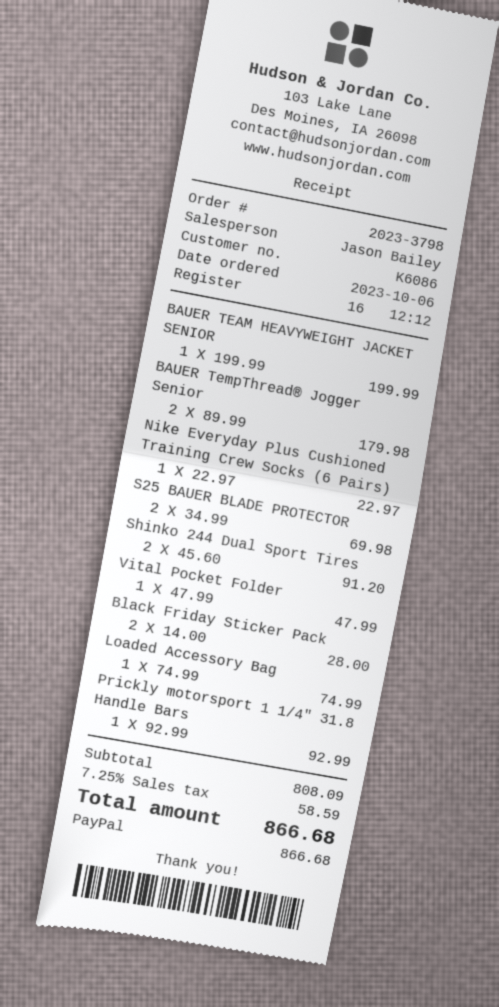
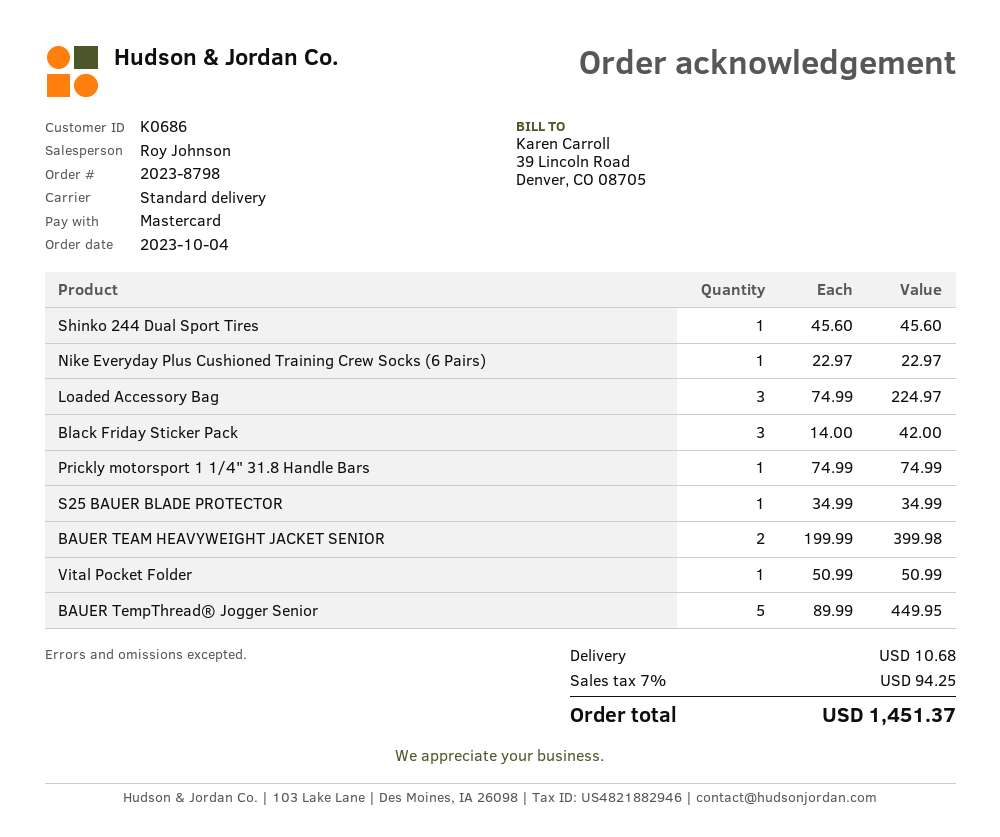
order number: 2023-3798 -> 2023-8798
order date: 2023-10-06 -> 2023-10-04
customer number: K6086 -> K0686
sales rep: Jason Bailey -> Roy Johnson
payment method: PayPal -> Mastercard
BAUER TEAM HEAVYWEIGHT JACKET SENIOR: 1 x 199.99 = 199.99 -> 2 x 199.99 = 399.98
BAUER TempThread® Jogger Senior: 2 x 89.99 = 179.98 -> 5 x 89.99 = 449.95
S25 BAUER BLADE PROTECTOR: 2 x 34.99 = 69.98 -> 1 x 34.99 = 34.99
Shinko 244 Dual Sport Tires: 2 x 45.60 = 91.20 -> 1 x 45.60 = 45.60
Vital Pocket Folder: 1 x 47.99 = 47.99 -> 1 x 50.99 = 50.99
Black Friday Sticker Pack: 2 x 14.00 = 28.00 -> 3 x 14.00 = 42.00
Loaded Accessory Bag: 1 x 74.99 = 74.99 -> 3 x 74.99 = 224.97
Prickly motorsport 1 1/4" 31.8 Handle Bars: 1 x 92.99 = 92.99 -> 1 x 74.99 = 74.99
shipping: none -> 10.68
tax: 7.25% = 58.59 -> 7% = 94.25
total: 866.68 -> 1451.37

